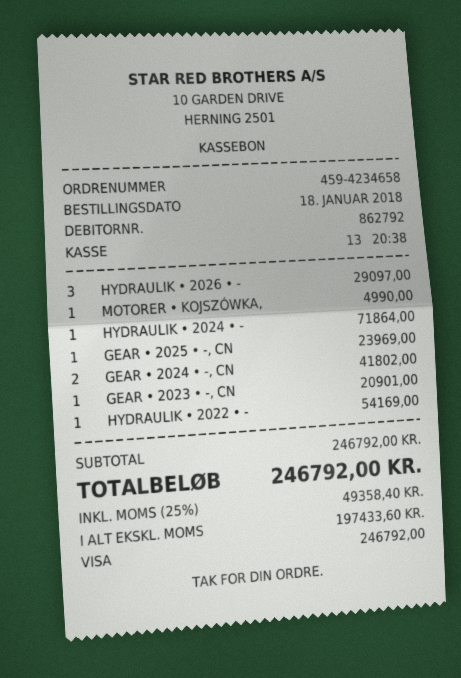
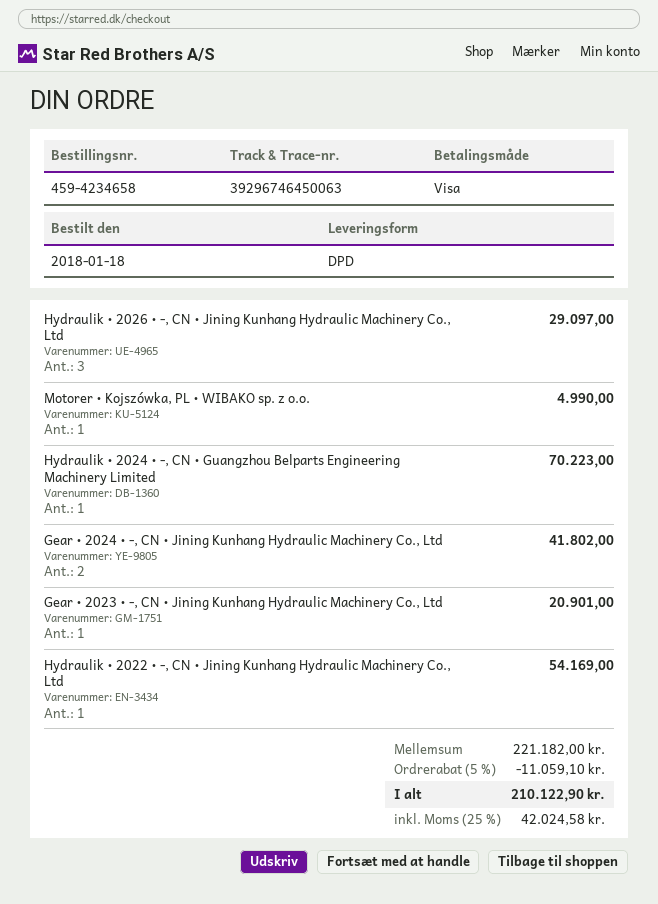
HYDRAULIK • 2024 • -: 1 for 71864.00 -> 1 for 70223.00
GEAR • 2025 • -, CN: 1 for 23969.00 -> none
subtotal: 246792.00 -> 221182.00
discount: none -> 5% = 11059.10
tax: 25% = 49358.40 -> 25% = 42024.58
total: 246792.00 -> 210122.90

